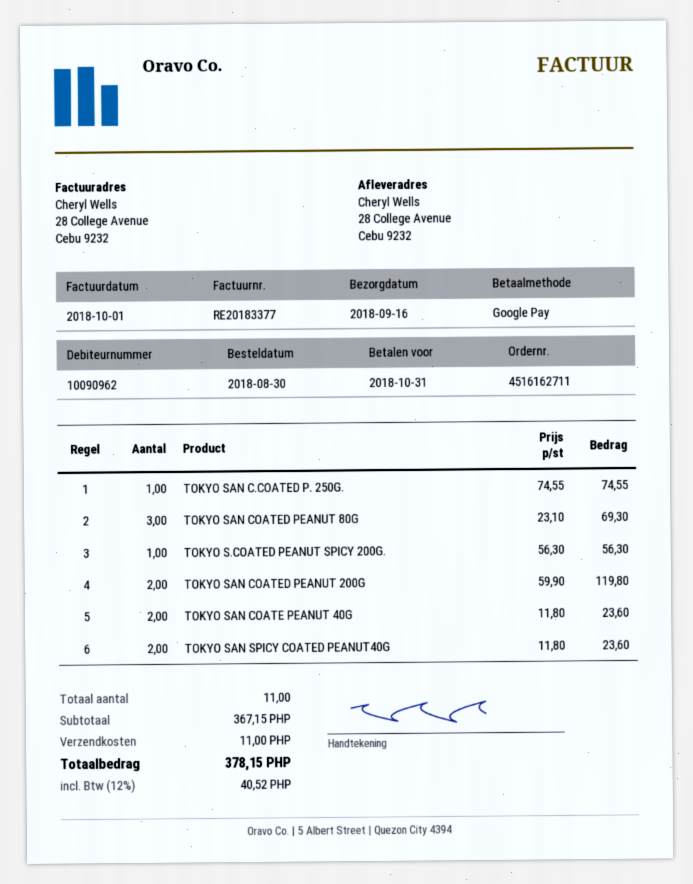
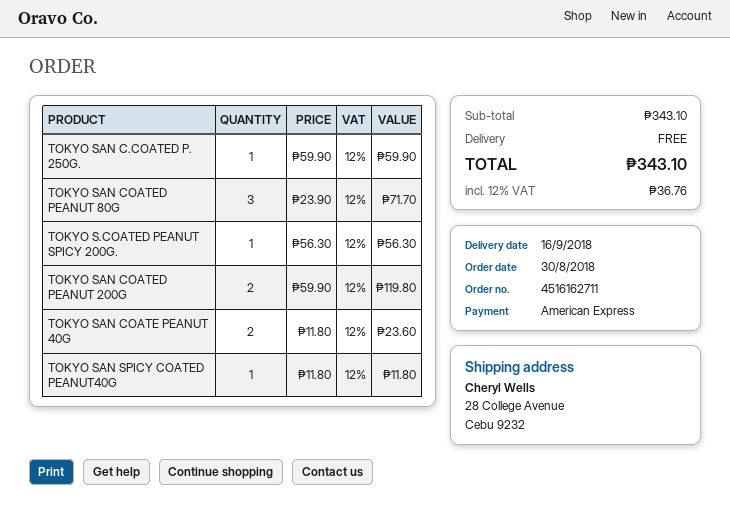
payment method: Google Pay -> American Express
TOKYO SAN C.COATED P. 250G.: 1 x 74.55 = 74.55 -> 1 x 59.90 = 59.90
TOKYO SAN COATED PEANUT 80G: 3 x 23.10 = 69.30 -> 3 x 23.90 = 71.70
TOKYO SAN SPICY COATED PEANUT40G: 2 x 11.80 = 23.60 -> 1 x 11.80 = 11.80
subtotal: 367.15 -> 343.10
shipping: 11.00 -> 0.00
tax: 12% = 40.52 -> 12% = 36.76
total: 378.15 -> 343.10

